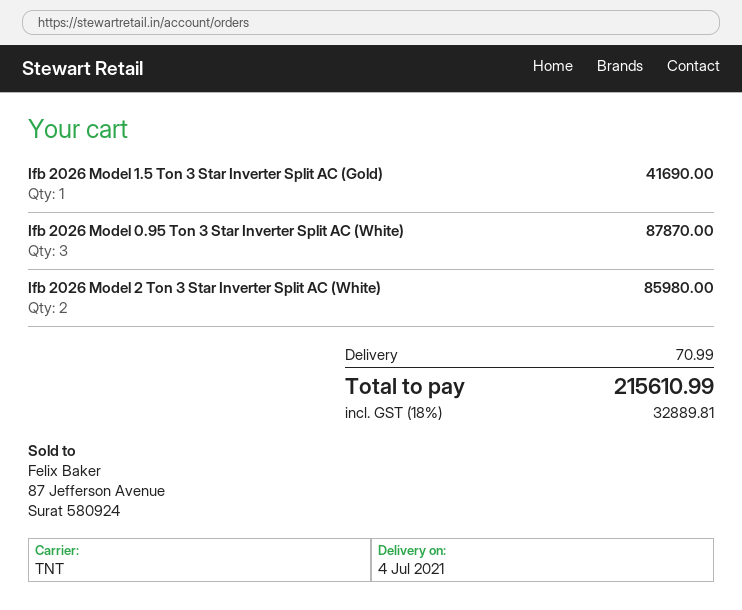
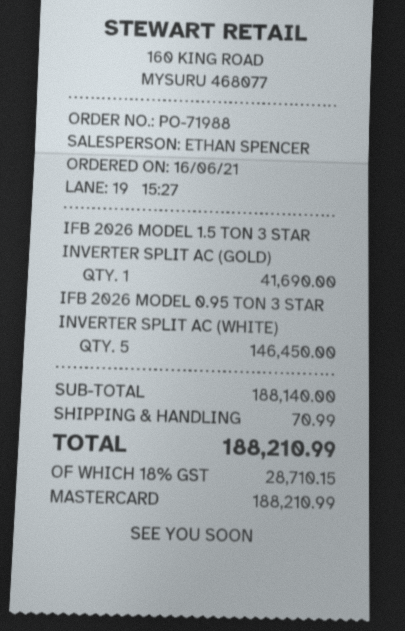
Ifb 2026 Model 0.95 Ton 3 Star Inverter Split AC (White): 3 for 87870.00 -> 5 for 146450.00
Ifb 2026 Model 2 Ton 3 Star Inverter Split AC (White): 2 for 85980.00 -> none
tax: 18% = 32889.81 -> 18% = 28710.15
total: 215610.99 -> 188210.99

